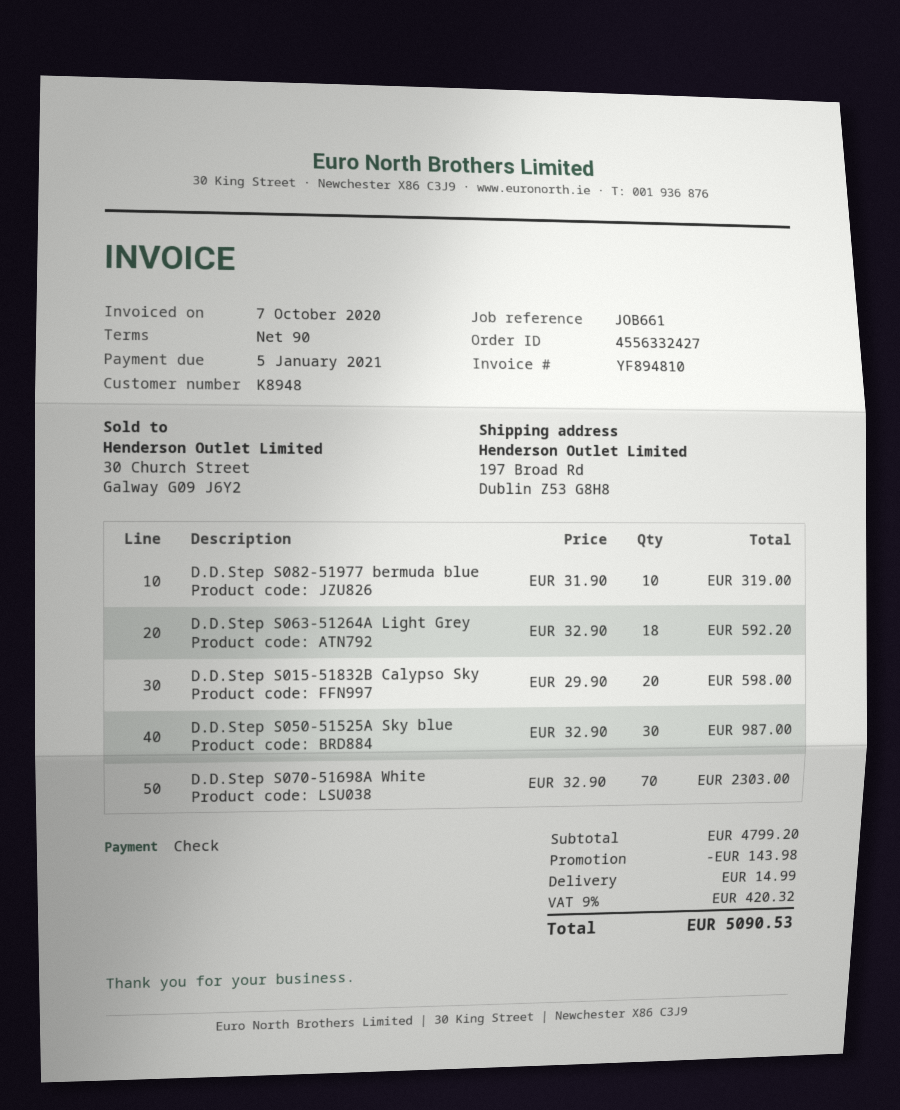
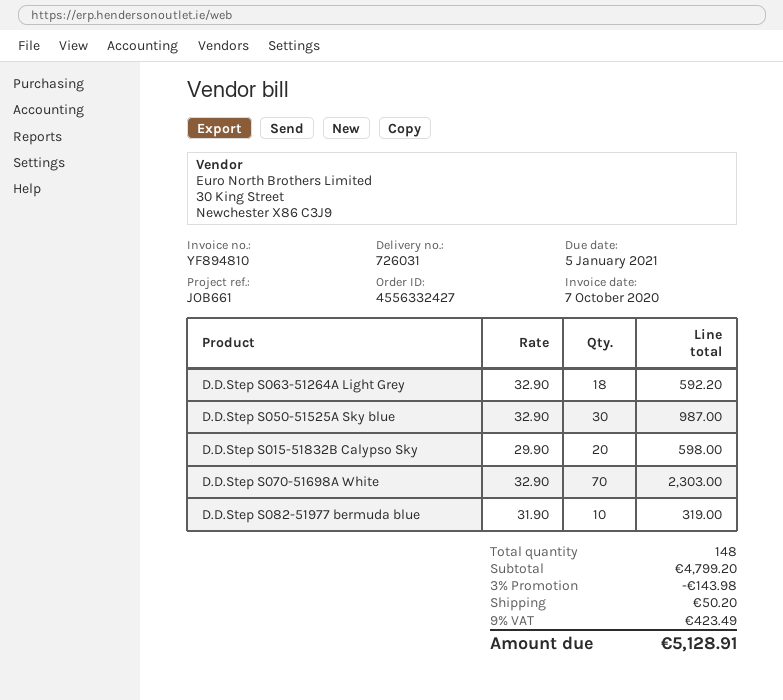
shipping: 14.99 -> 50.20
tax: 9% = 420.32 -> 9% = 423.49
total: 5090.53 -> 5128.91

